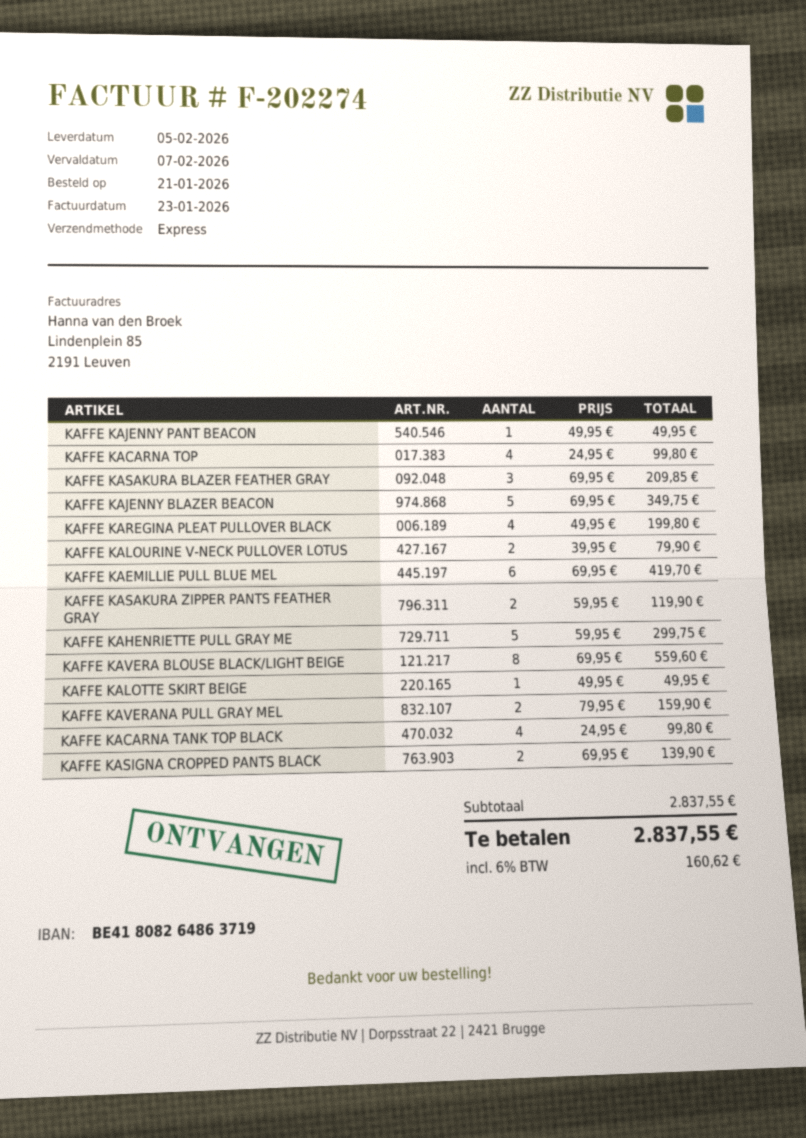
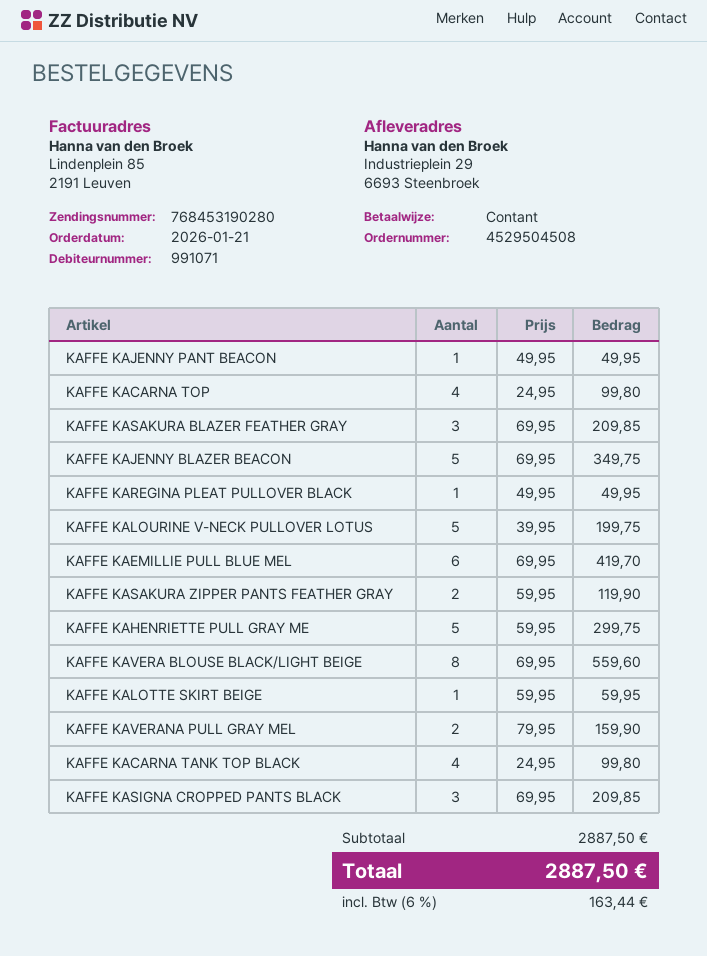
KAFFE KAREGINA PLEAT PULLOVER BLACK: 4 x 49.95 = 199.80 -> 1 x 49.95 = 49.95
KAFFE KALOURINE V-NECK PULLOVER LOTUS: 2 x 39.95 = 79.90 -> 5 x 39.95 = 199.75
KAFFE KALOTTE SKIRT BEIGE: 1 x 49.95 = 49.95 -> 1 x 59.95 = 59.95
KAFFE KASIGNA CROPPED PANTS BLACK: 2 x 69.95 = 139.90 -> 3 x 69.95 = 209.85
subtotal: 2837.55 -> 2887.50
tax: 6% = 160.62 -> 6% = 163.44
total: 2837.55 -> 2887.50

